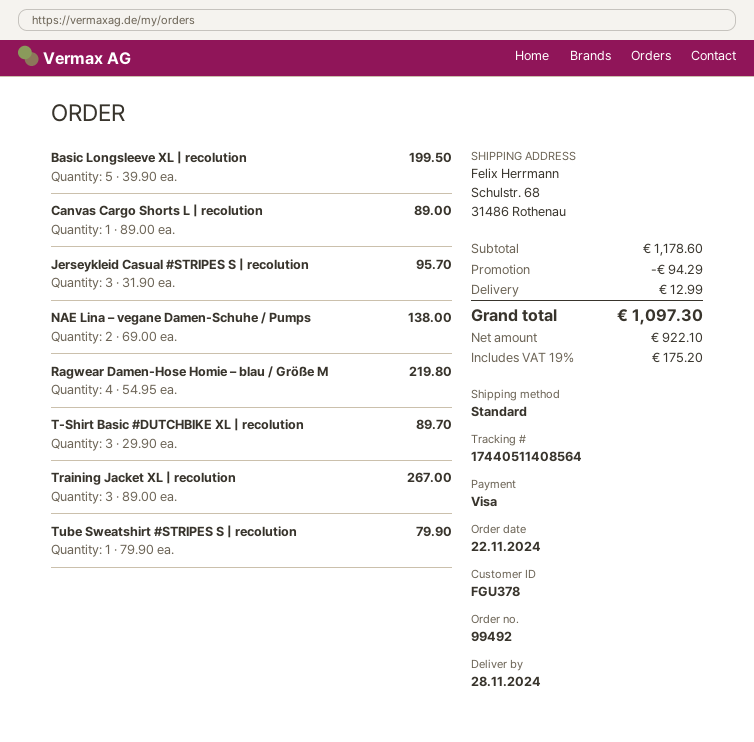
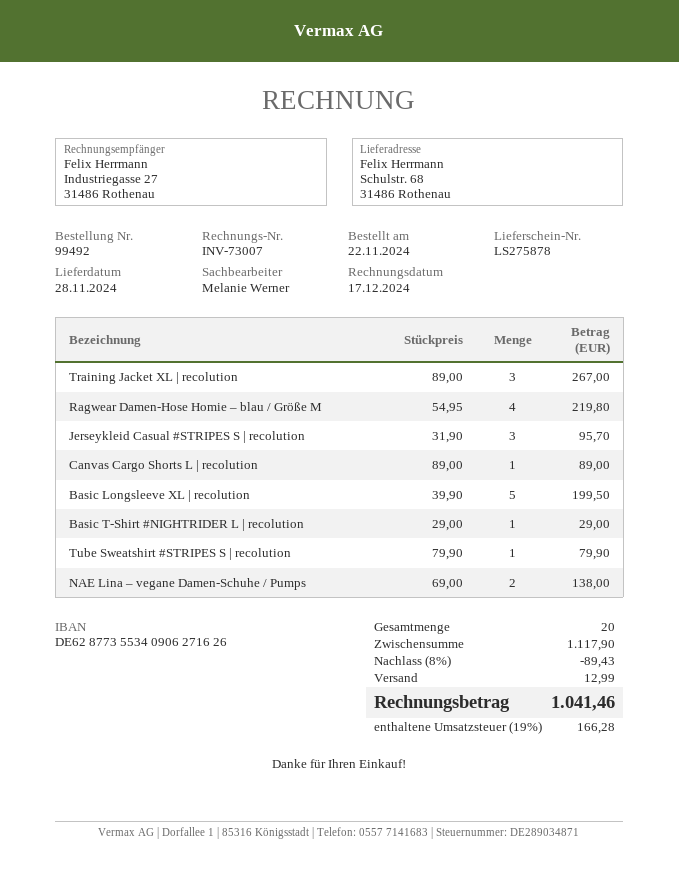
T-Shirt Basic #DUTCHBIKE XL | recolution: 3 x 29.90 = 89.70 -> none
Basic T-Shirt #NIGHTRIDER L | recolution: none -> 1 x 29.00 = 29.00
subtotal: 1178.60 -> 1117.90
discount: 94.29 -> 89.43
tax: 19% = 175.20 -> 19% = 166.28
total: 1097.30 -> 1041.46

